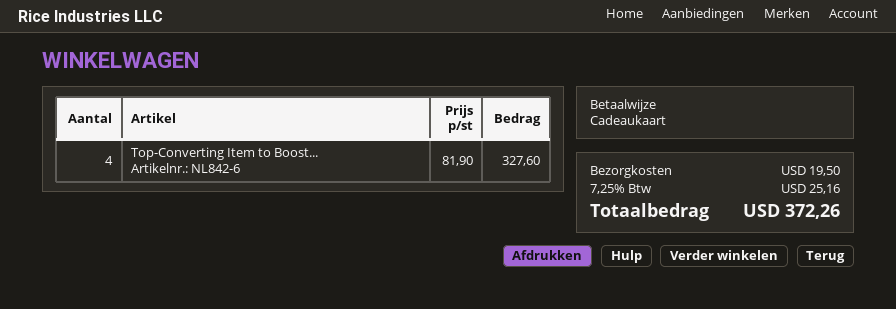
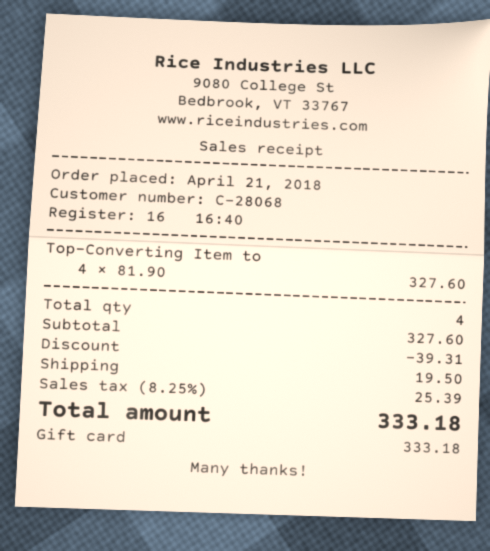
discount: none -> 39.31
tax: 7.25% = 25.16 -> 8.25% = 25.39
total: 372.26 -> 333.18

